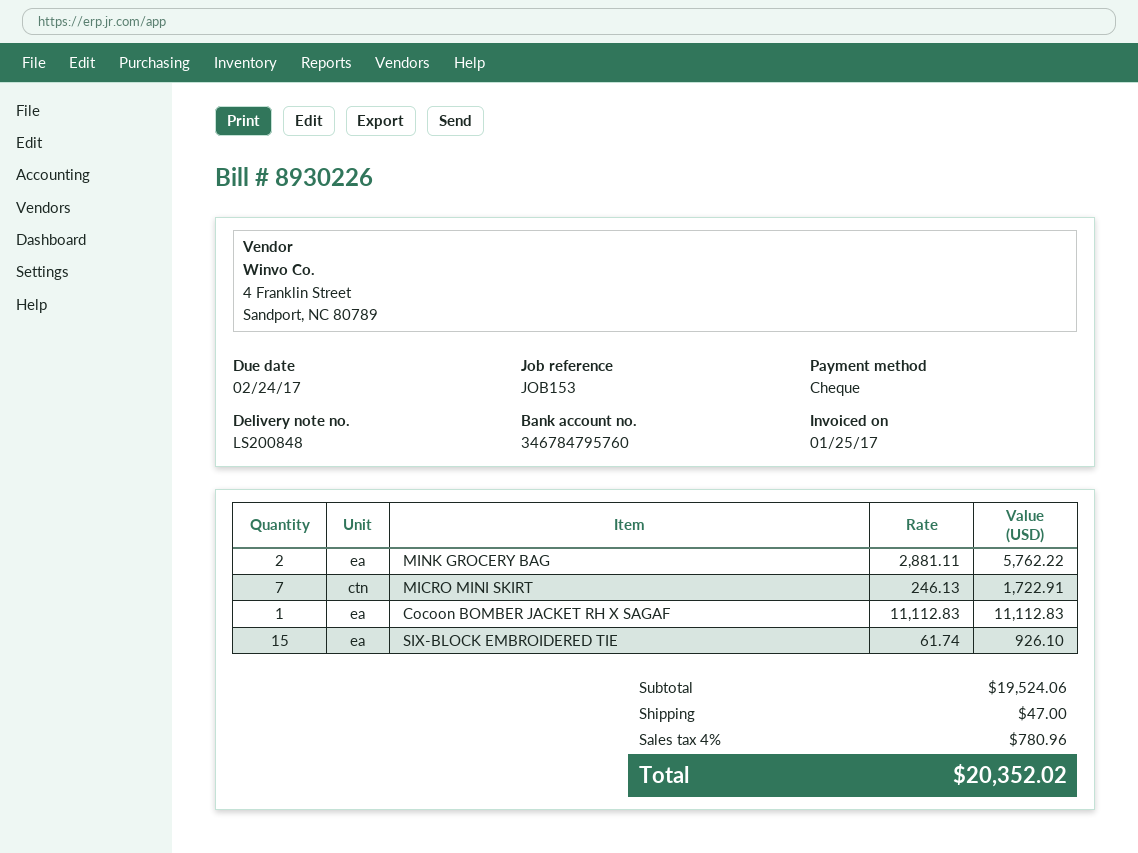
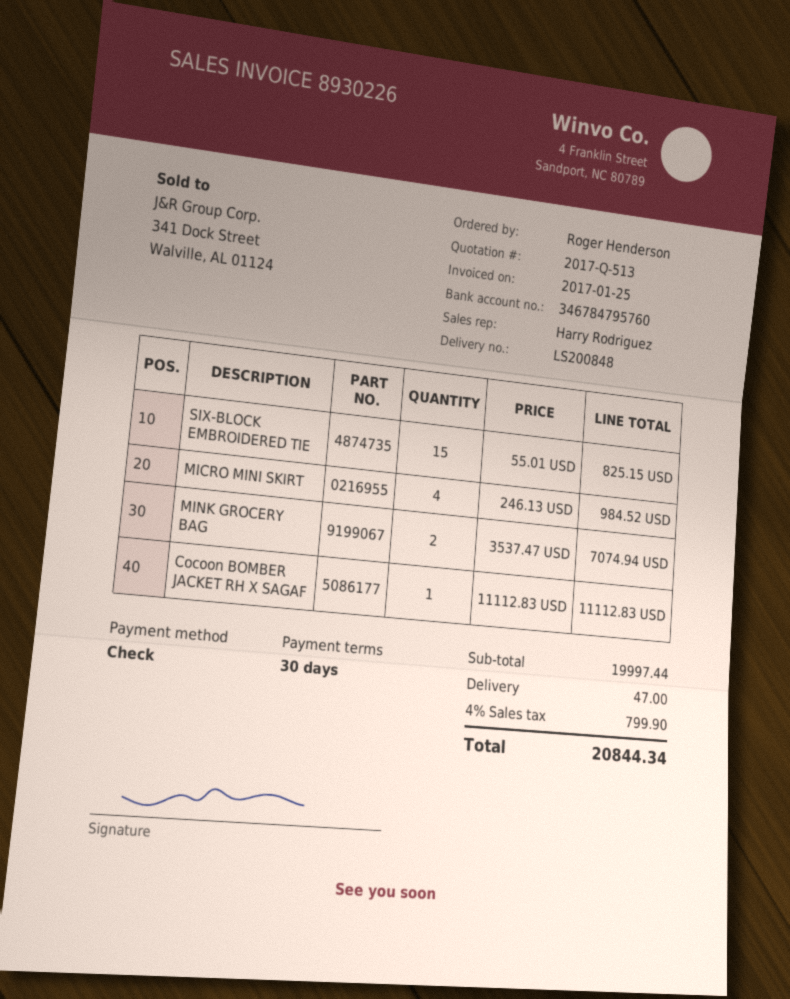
MINK GROCERY BAG: 2 x 2881.11 = 5762.22 -> 2 x 3537.47 = 7074.94
MICRO MINI SKIRT: 7 x 246.13 = 1722.91 -> 4 x 246.13 = 984.52
SIX-BLOCK EMBROIDERED TIE: 15 x 61.74 = 926.10 -> 15 x 55.01 = 825.15
subtotal: 19524.06 -> 19997.44
tax: 4% = 780.96 -> 4% = 799.90
total: 20352.02 -> 20844.34

